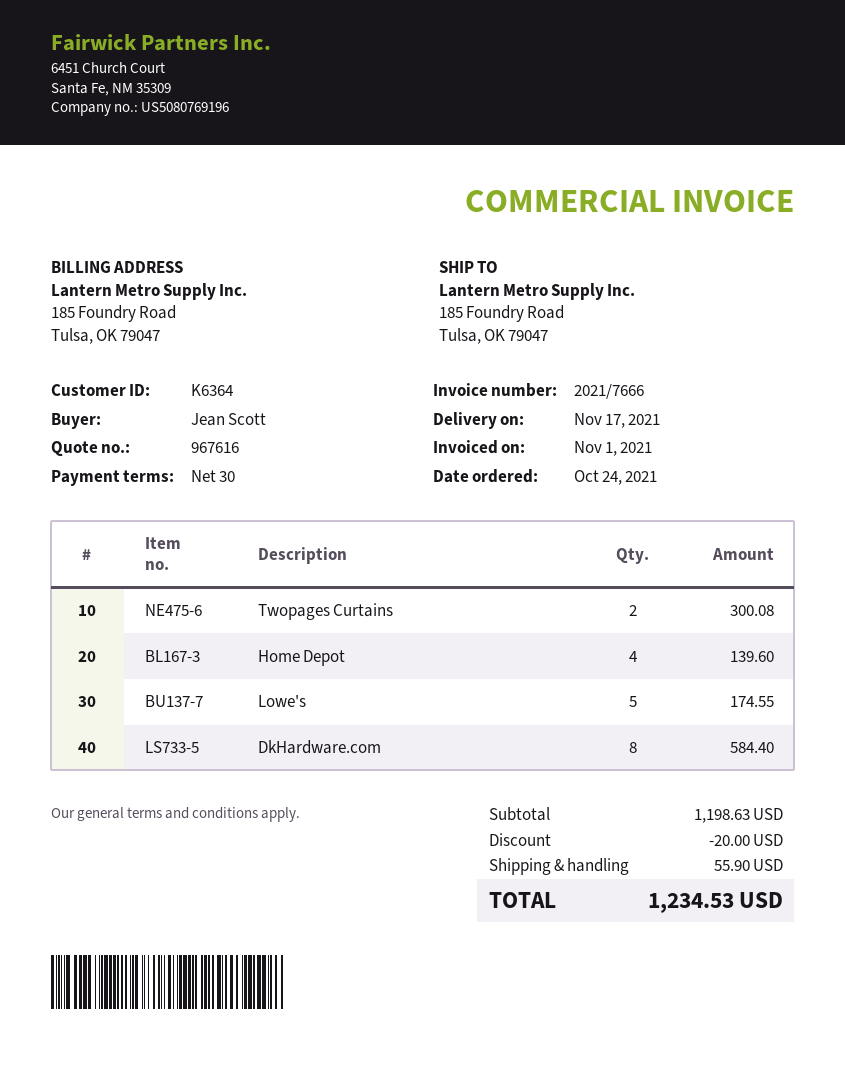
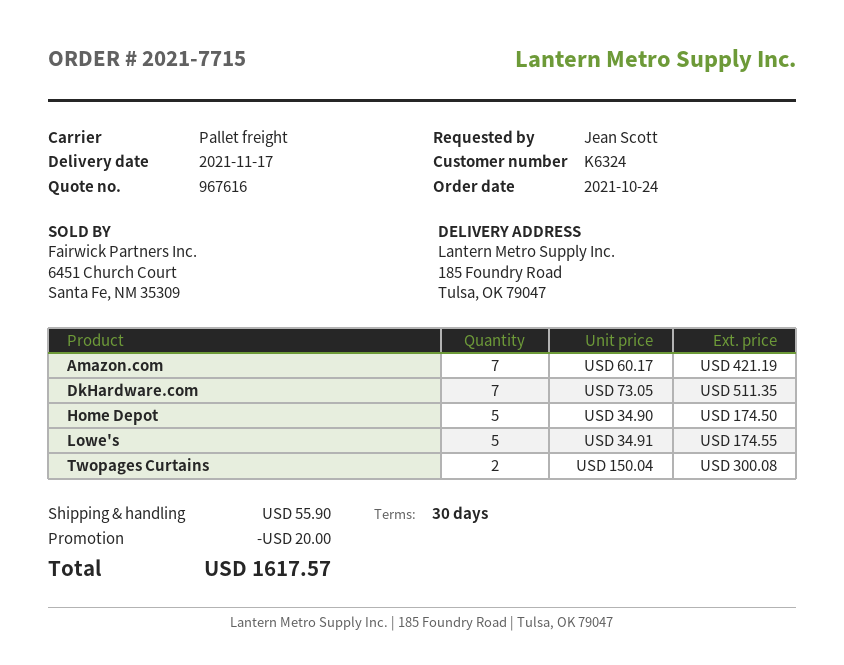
customer number: K6364 -> K6324
Home Depot: 4 for 139.60 -> 5 for 174.50
DkHardware.com: 8 for 584.40 -> 7 for 511.35
Amazon.com: none -> 7 for 421.19
total: 1234.53 -> 1617.57

